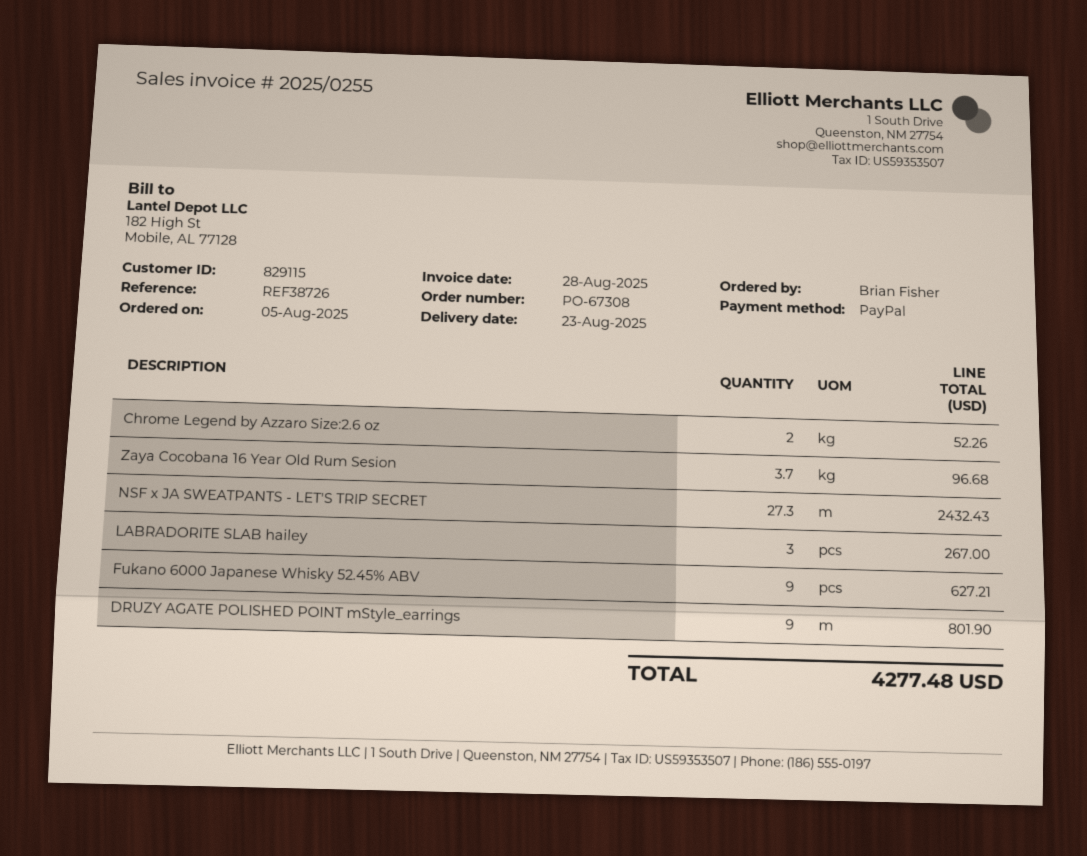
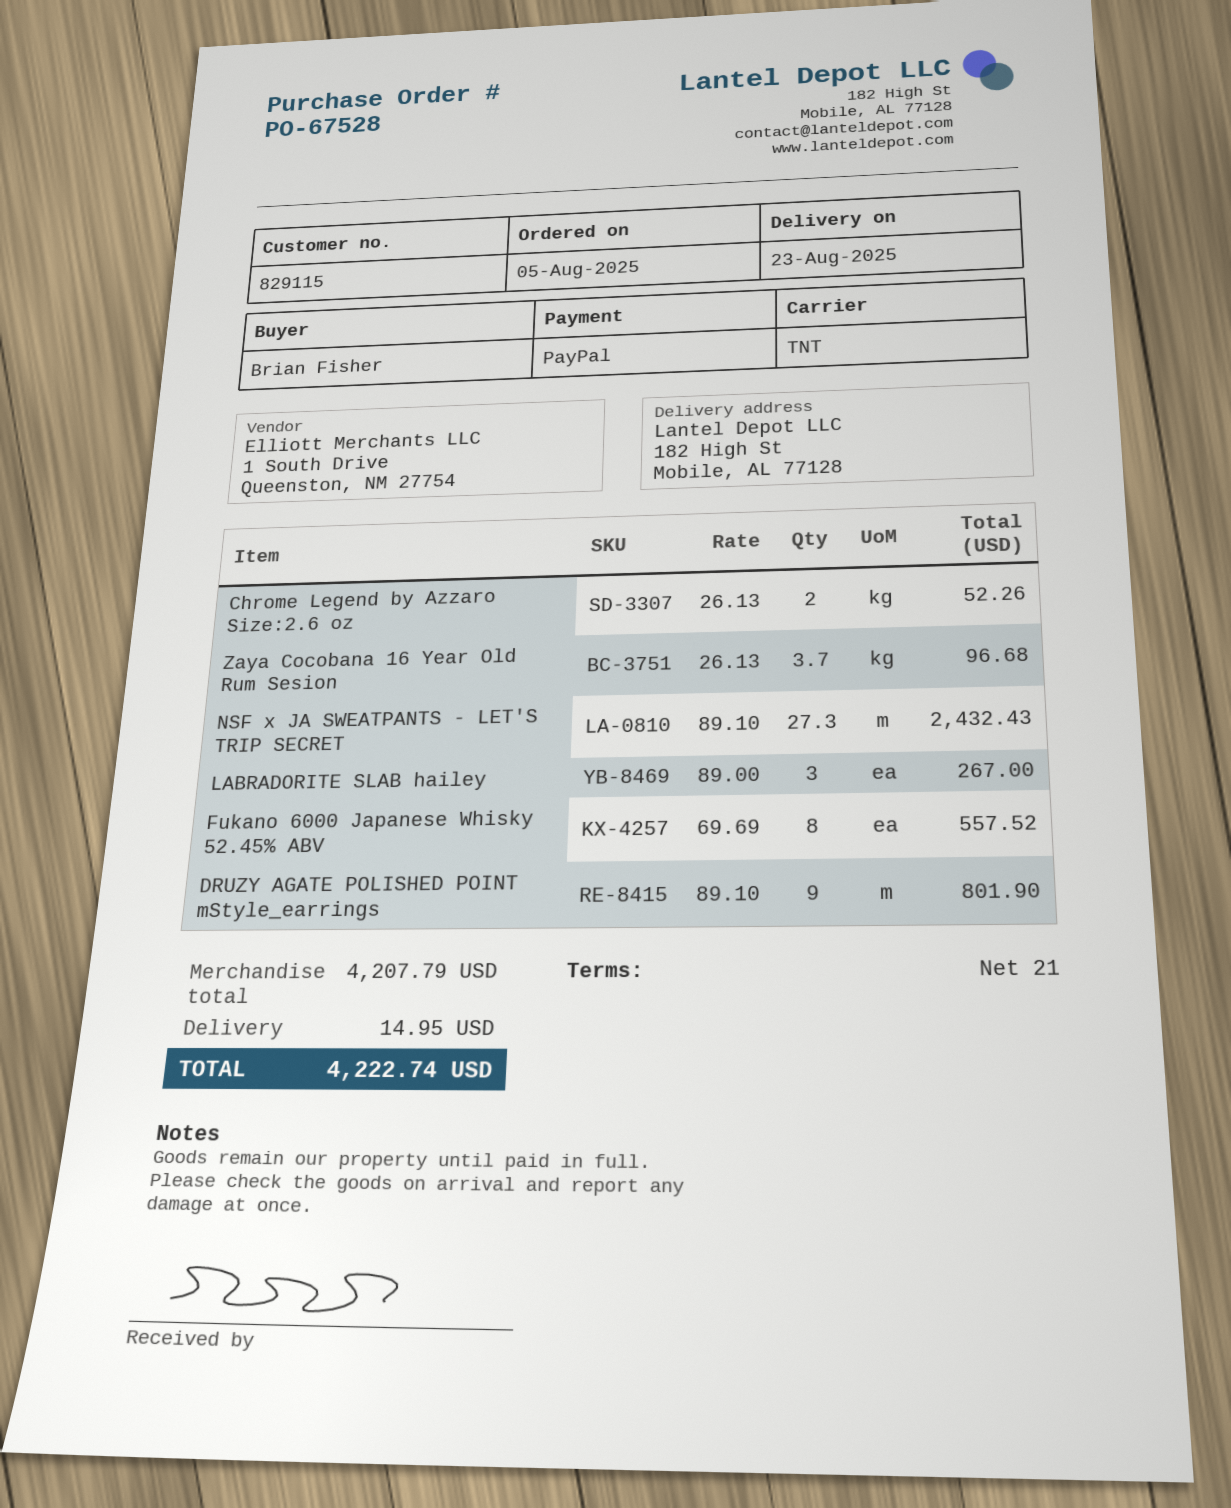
order number: PO-67308 -> PO-67528
Fukano 6000 Japanese Whisky 52.45% ABV: 9 for 627.21 -> 8 for 557.52
shipping: none -> 14.95
total: 4277.48 -> 4222.74

